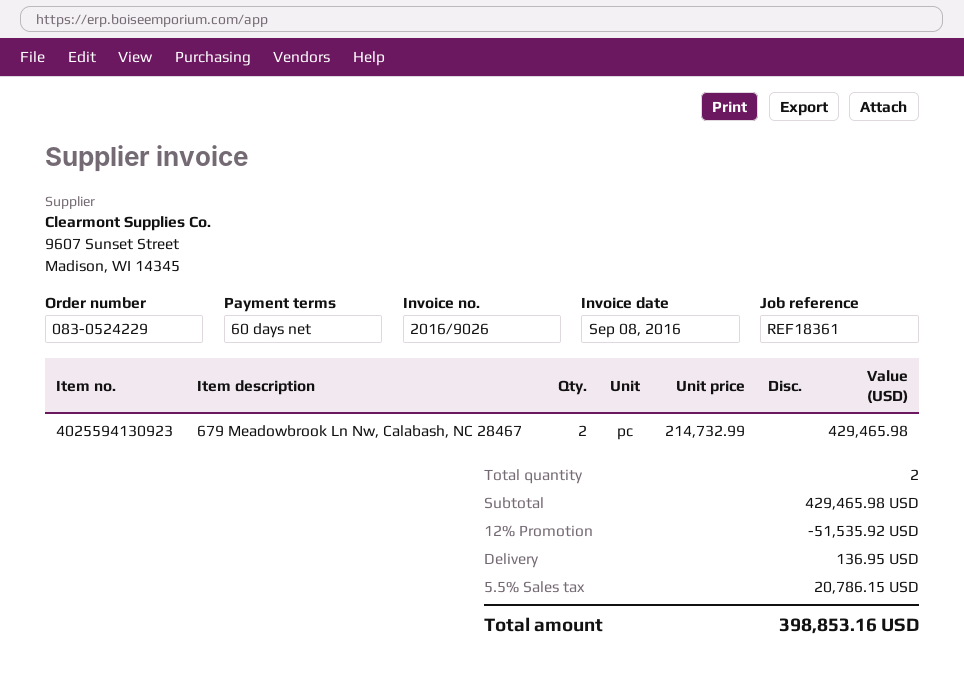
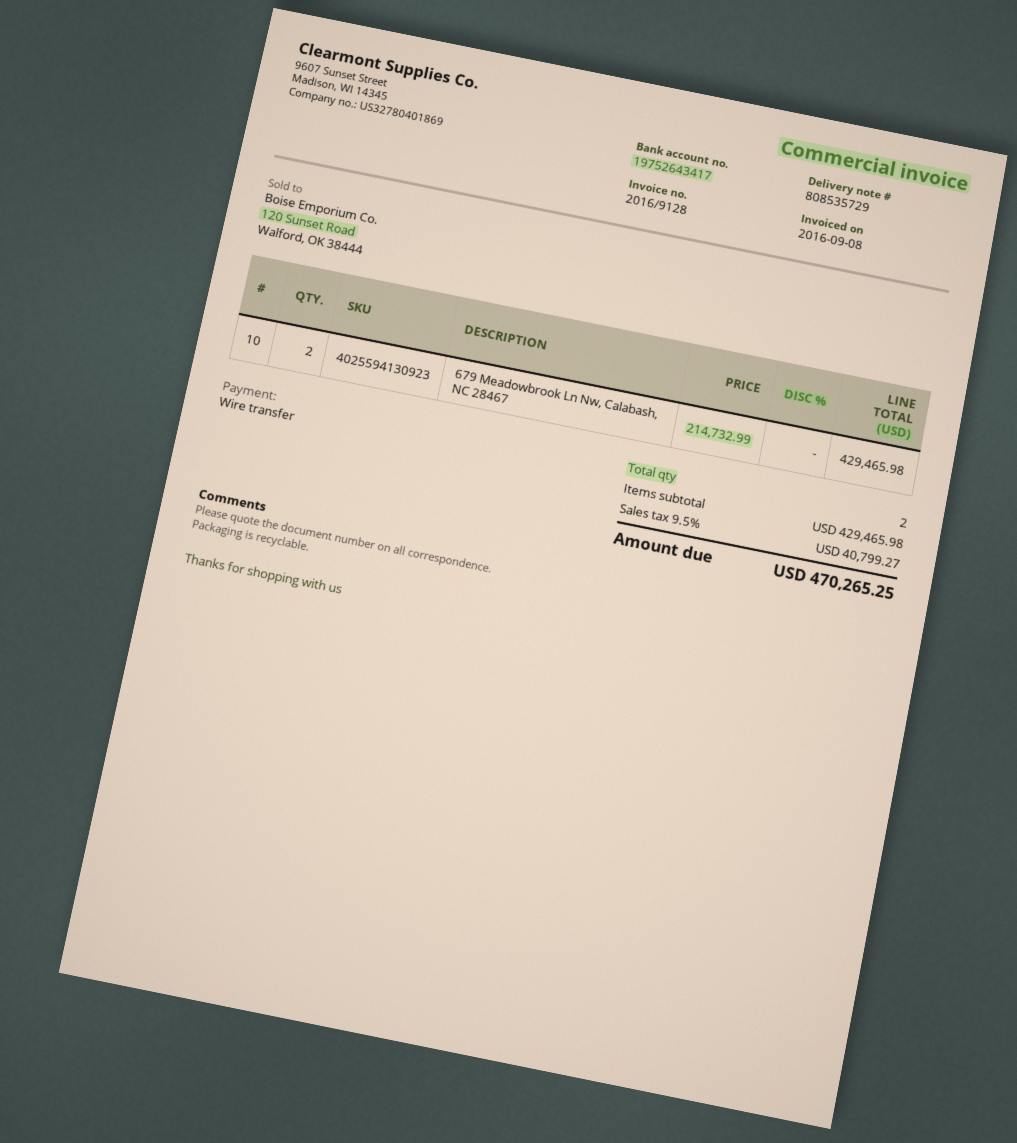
invoice number: 2016/9026 -> 2016/9128
discount: 12% = 51535.92 -> none
shipping: 136.95 -> none
tax: 5.5% = 20786.15 -> 9.5% = 40799.27
total: 398853.16 -> 470265.25

